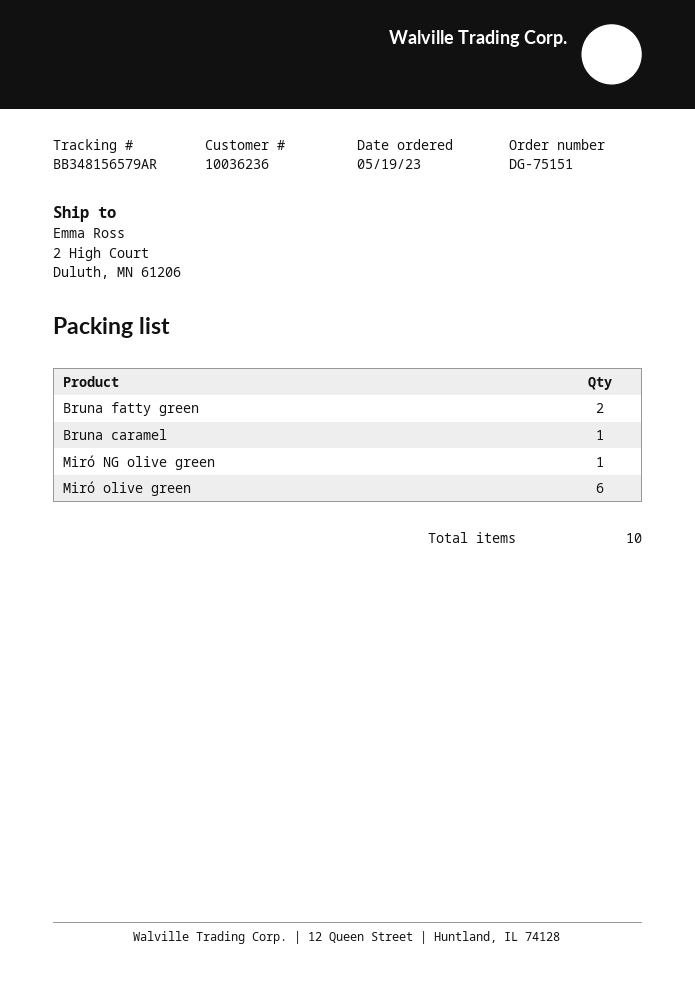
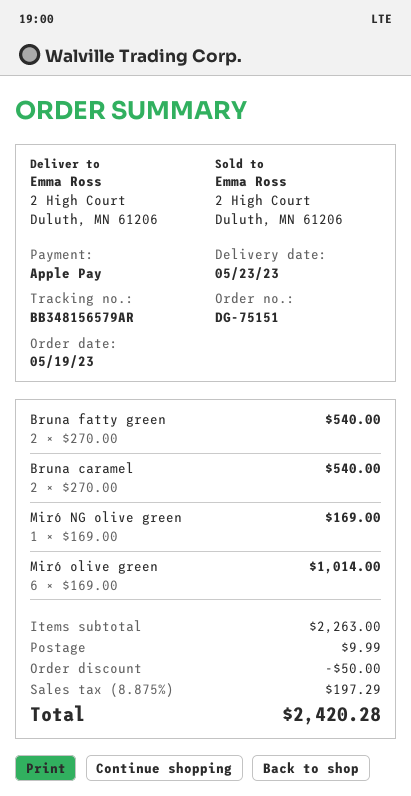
Bruna caramel: 1 -> 2

